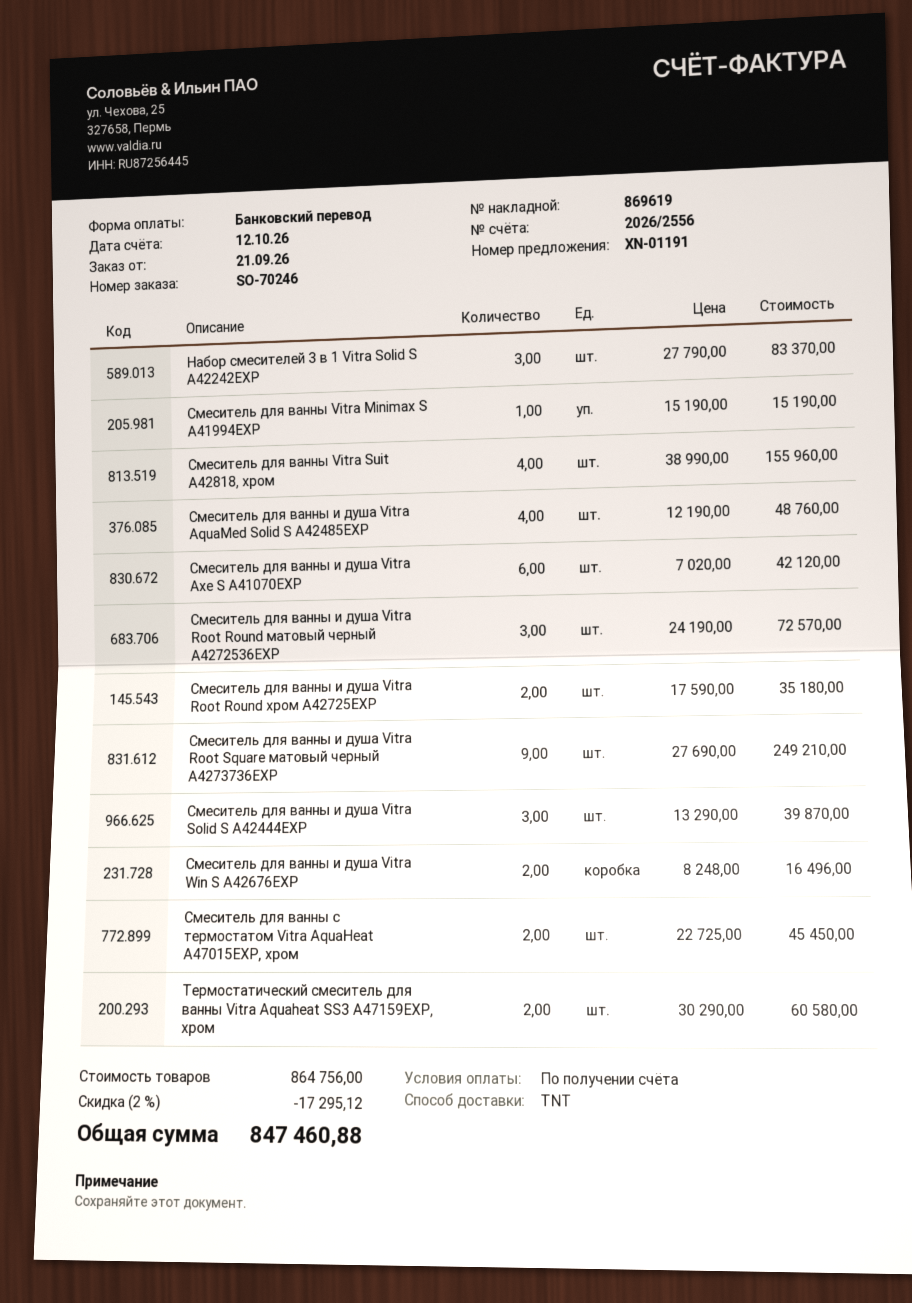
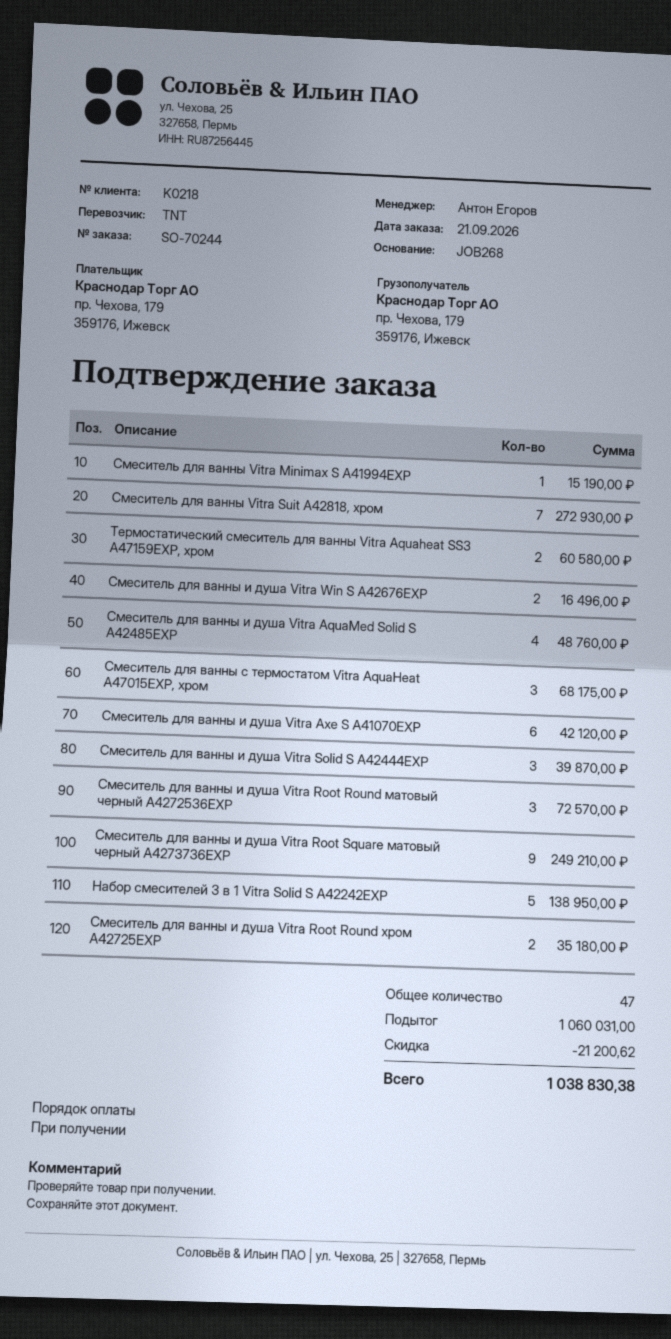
order number: SO-70246 -> SO-70244
Набор смесителей 3 в 1 Vitra Solid S A42242EXP: 3 for 83370.00 -> 5 for 138950.00
Смеситель для ванны Vitra Suit A42818, хром: 4 for 155960.00 -> 7 for 272930.00
Смеситель для ванны с термостатом Vitra AquaHeat A47015EXP, хром: 2 for 45450.00 -> 3 for 68175.00
subtotal: 864756.00 -> 1060031.00
discount: 17295.12 -> 21200.62
total: 847460.88 -> 1038830.38

